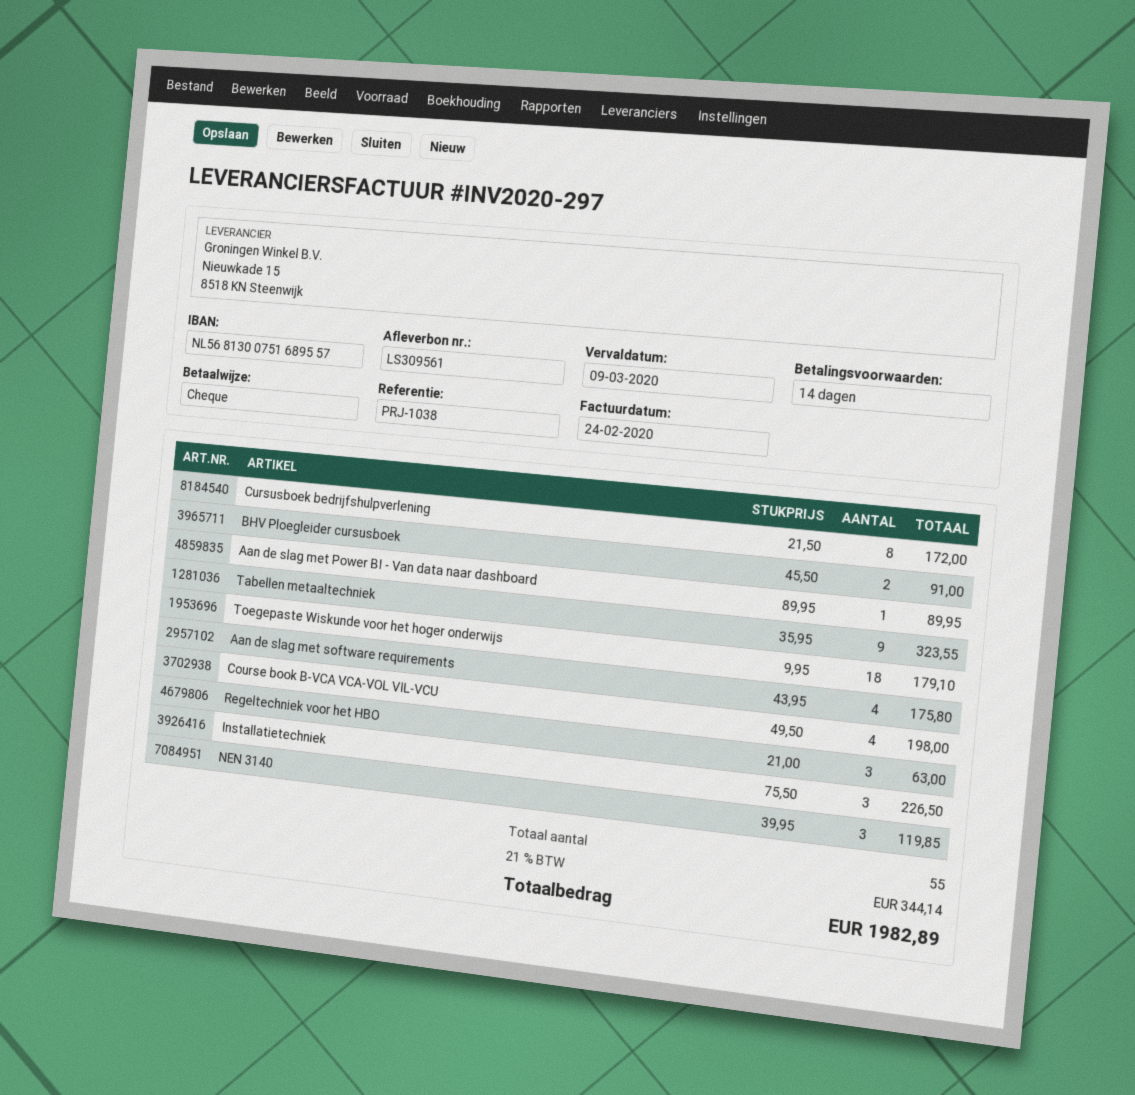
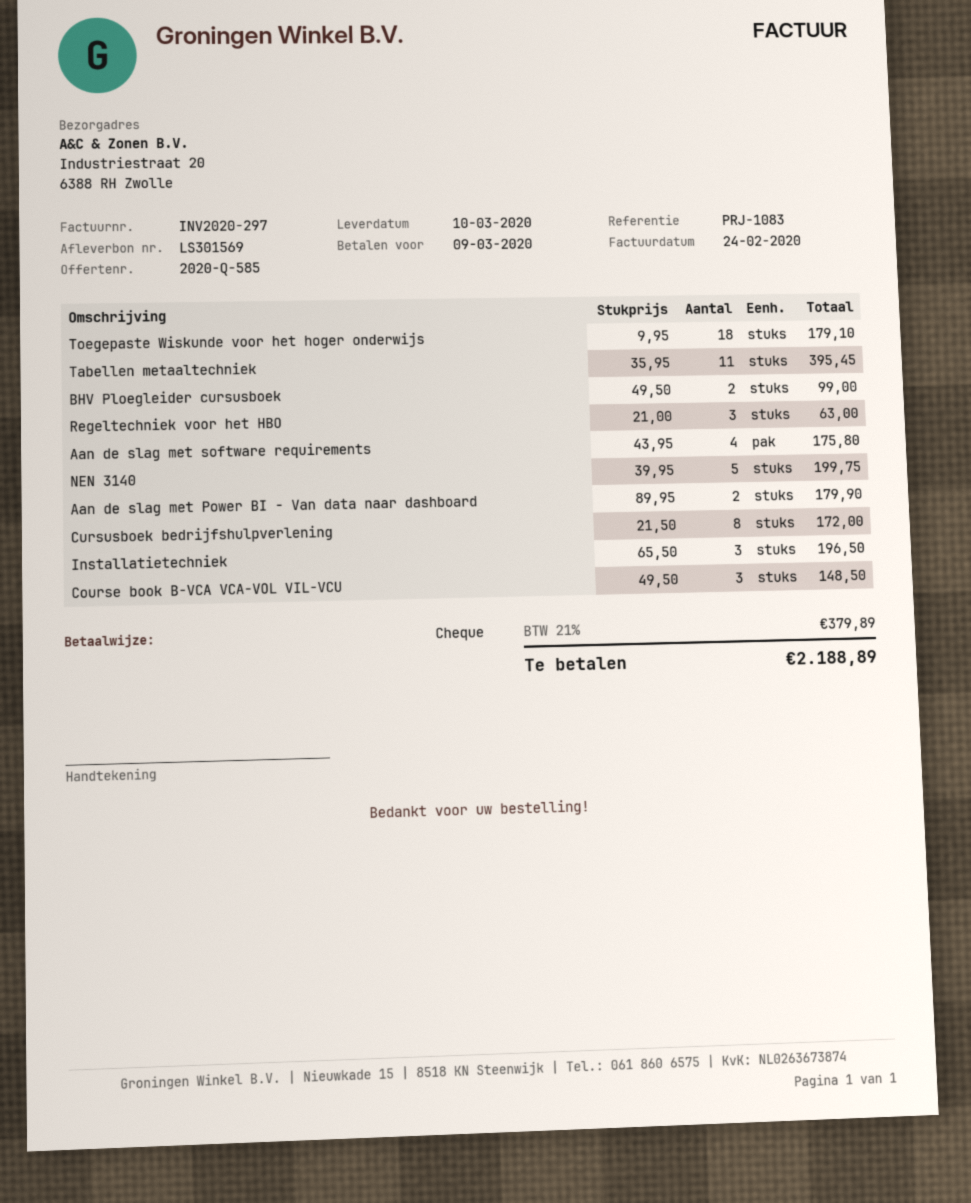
delivery note number: LS309561 -> LS301569
reference: PRJ-1038 -> PRJ-1083
BHV Ploegleider cursusboek: 2 x 45.50 = 91.00 -> 2 x 49.50 = 99.00
Aan de slag met Power BI - Van data naar dashboard: 1 x 89.95 = 89.95 -> 2 x 89.95 = 179.90
Tabellen metaaltechniek: 9 x 35.95 = 323.55 -> 11 x 35.95 = 395.45
Course book B-VCA VCA-VOL VIL-VCU: 4 x 49.50 = 198.00 -> 3 x 49.50 = 148.50
Installatietechniek: 3 x 75.50 = 226.50 -> 3 x 65.50 = 196.50
NEN 3140: 3 x 39.95 = 119.85 -> 5 x 39.95 = 199.75
tax: 21% = 344.14 -> 21% = 379.89
total: 1982.89 -> 2188.89

